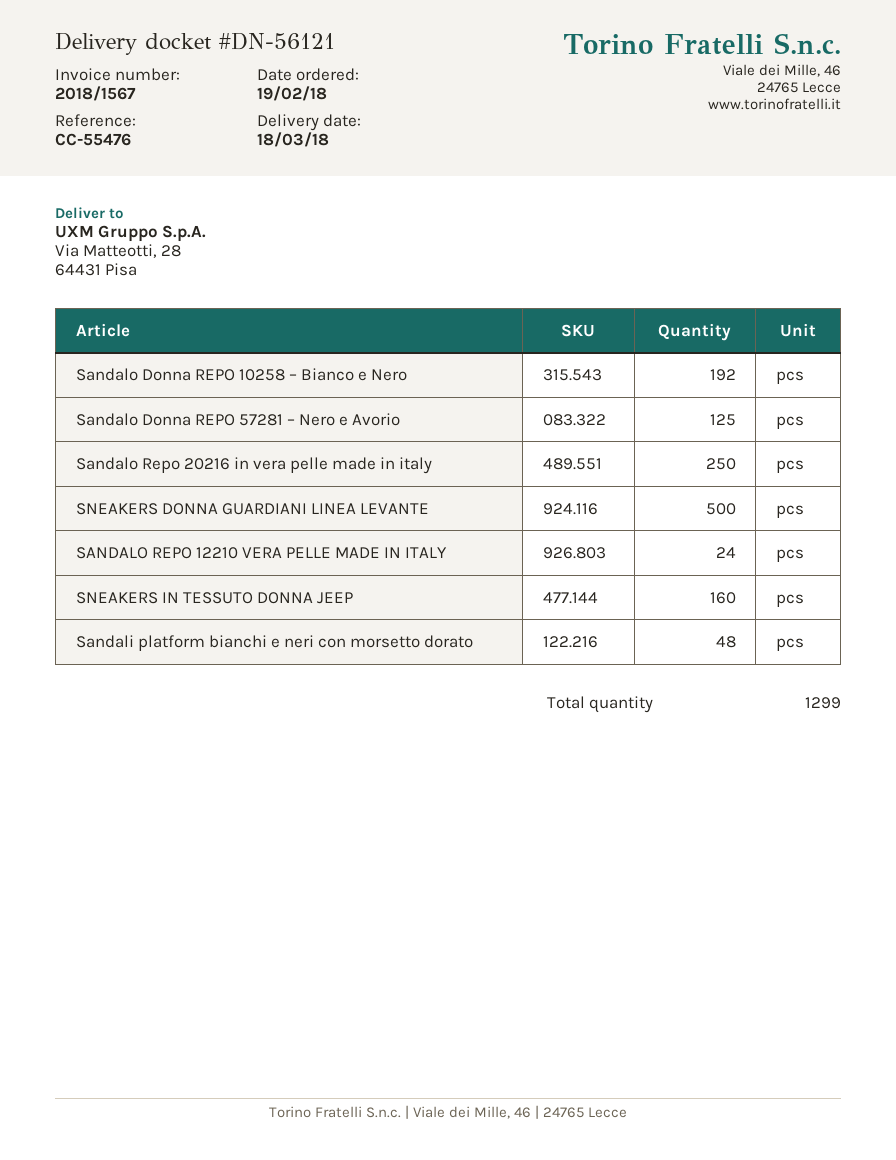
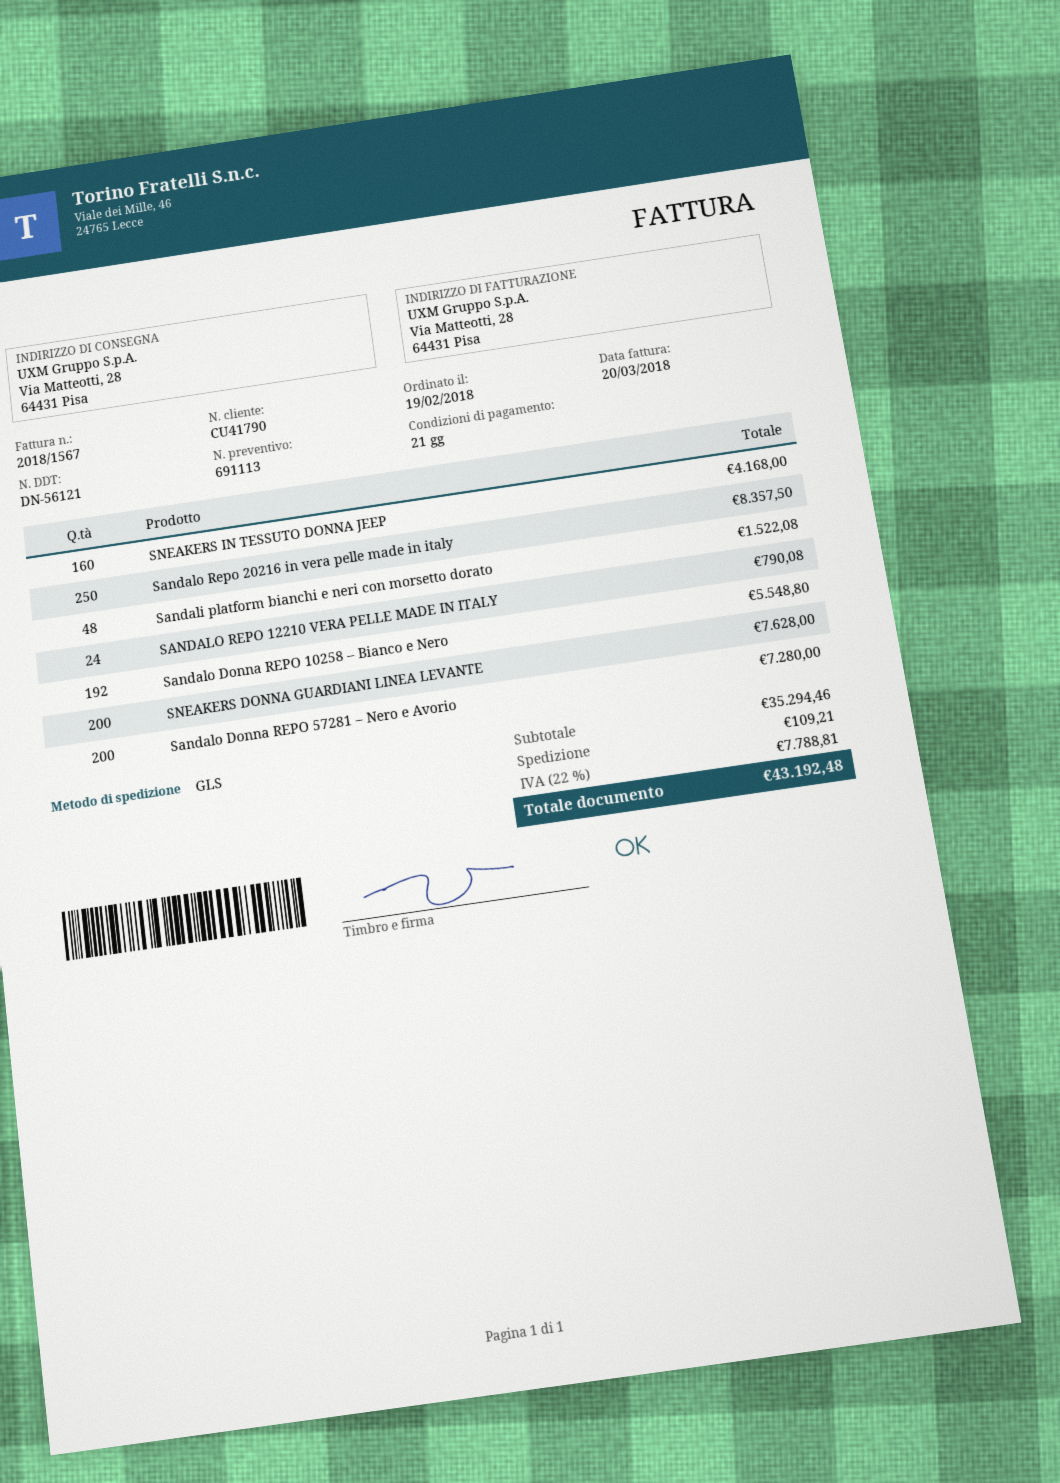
Sandalo Donna REPO 57281 – Nero e Avorio: 125 -> 200
SNEAKERS DONNA GUARDIANI LINEA LEVANTE: 500 -> 200

